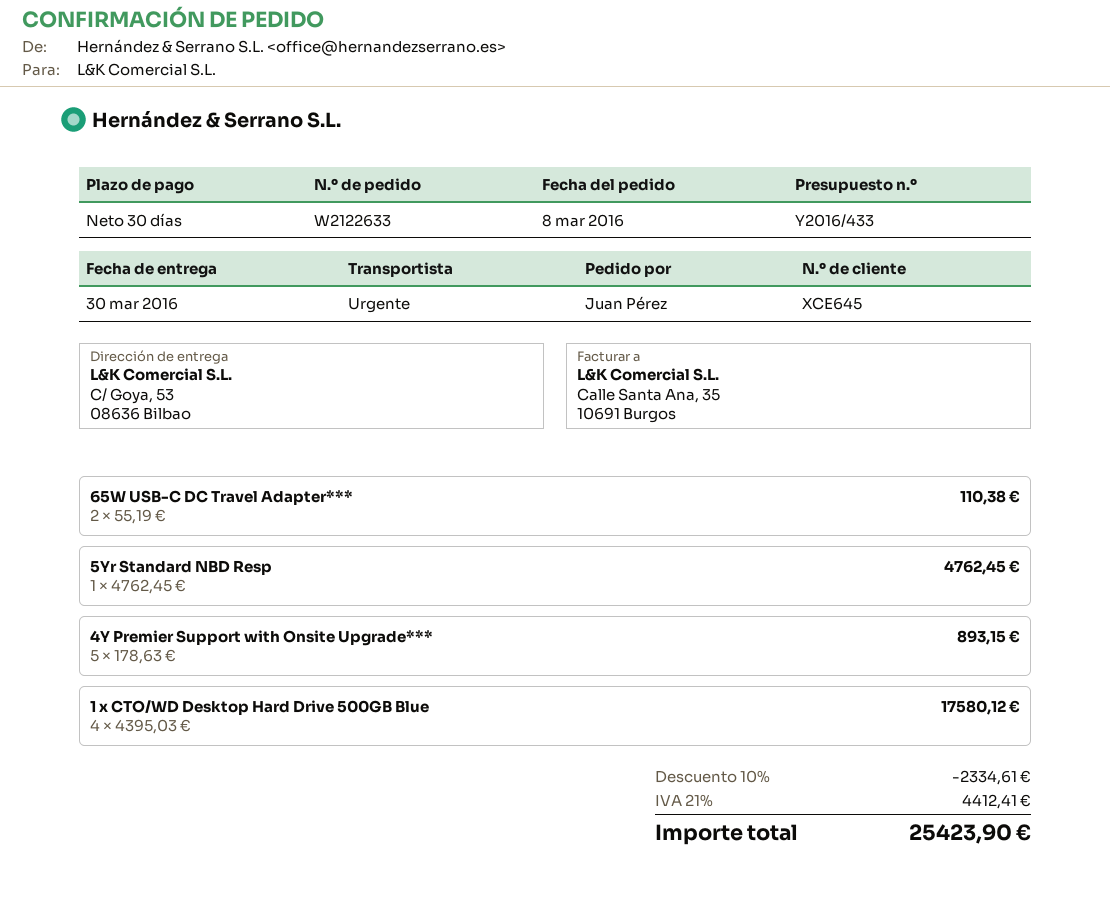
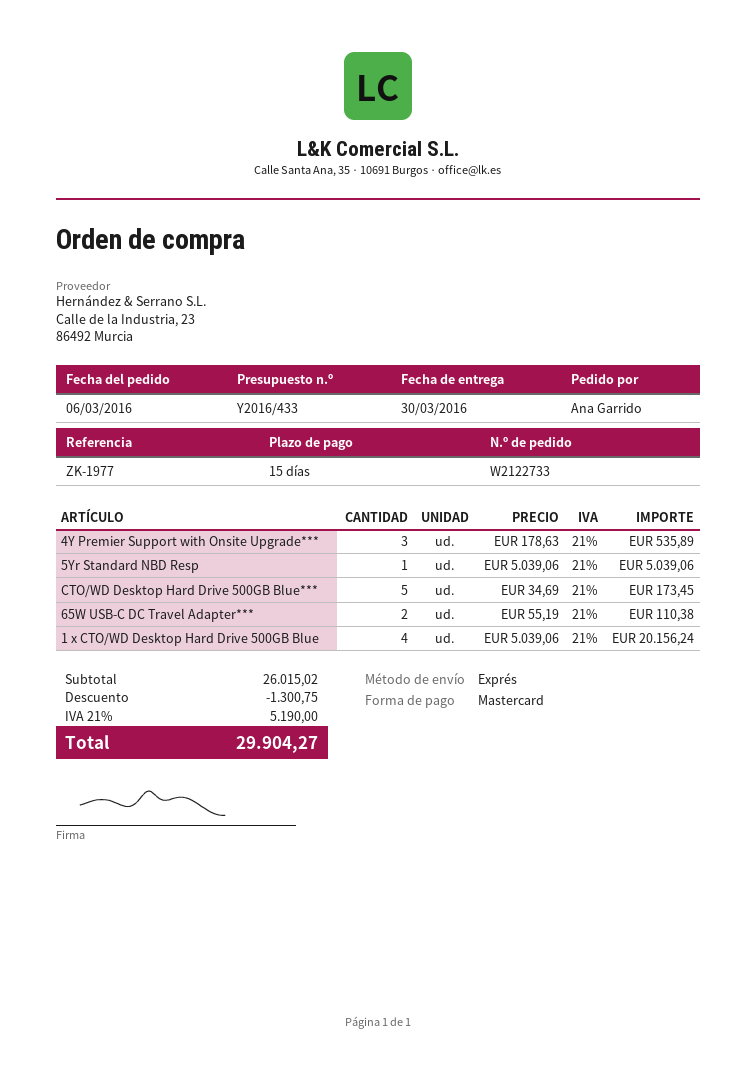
order number: W2122633 -> W2122733
order date: 2016-03-08 -> 2016-03-06
payment terms: 30 days -> 15 days
ordered by: Juan Pérez -> Ana Garrido
5Yr Standard NBD Resp: 1 x 4762.45 = 4762.45 -> 1 x 5039.06 = 5039.06
4Y Premier Support with Onsite Upgrade***: 5 x 178.63 = 893.15 -> 3 x 178.63 = 535.89
1 x CTO/WD Desktop Hard Drive 500GB Blue: 4 x 4395.03 = 17580.12 -> 4 x 5039.06 = 20156.24
CTO/WD Desktop Hard Drive 500GB Blue***: none -> 5 x 34.69 = 173.45
discount: 2334.61 -> 1300.75
tax: 21% = 4412.41 -> 21% = 5190.00
total: 25423.90 -> 29904.27

